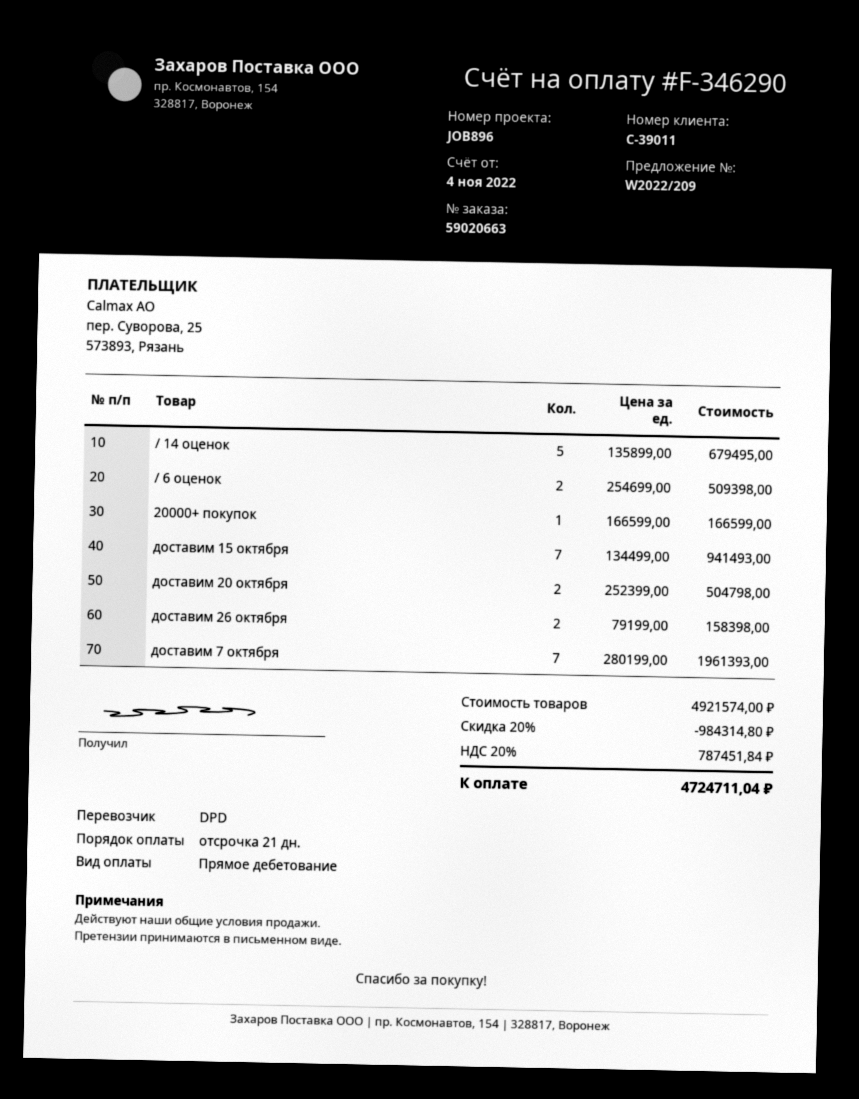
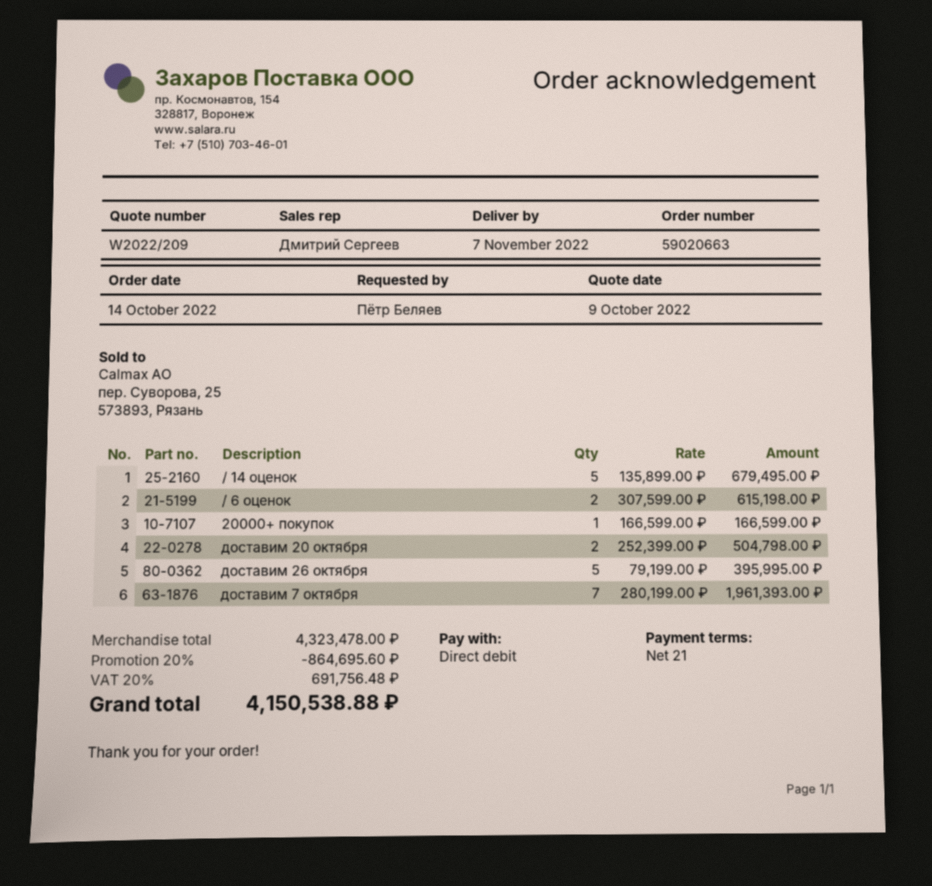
/ 6 оценок: 2 x 254699.00 = 509398.00 -> 2 x 307599.00 = 615198.00
доставим 15 октября: 7 x 134499.00 = 941493.00 -> none
доставим 26 октября: 2 x 79199.00 = 158398.00 -> 5 x 79199.00 = 395995.00
subtotal: 4921574.00 -> 4323478.00
discount: 20% = 984314.80 -> 20% = 864695.60
tax: 20% = 787451.84 -> 20% = 691756.48
total: 4724711.04 -> 4150538.88

